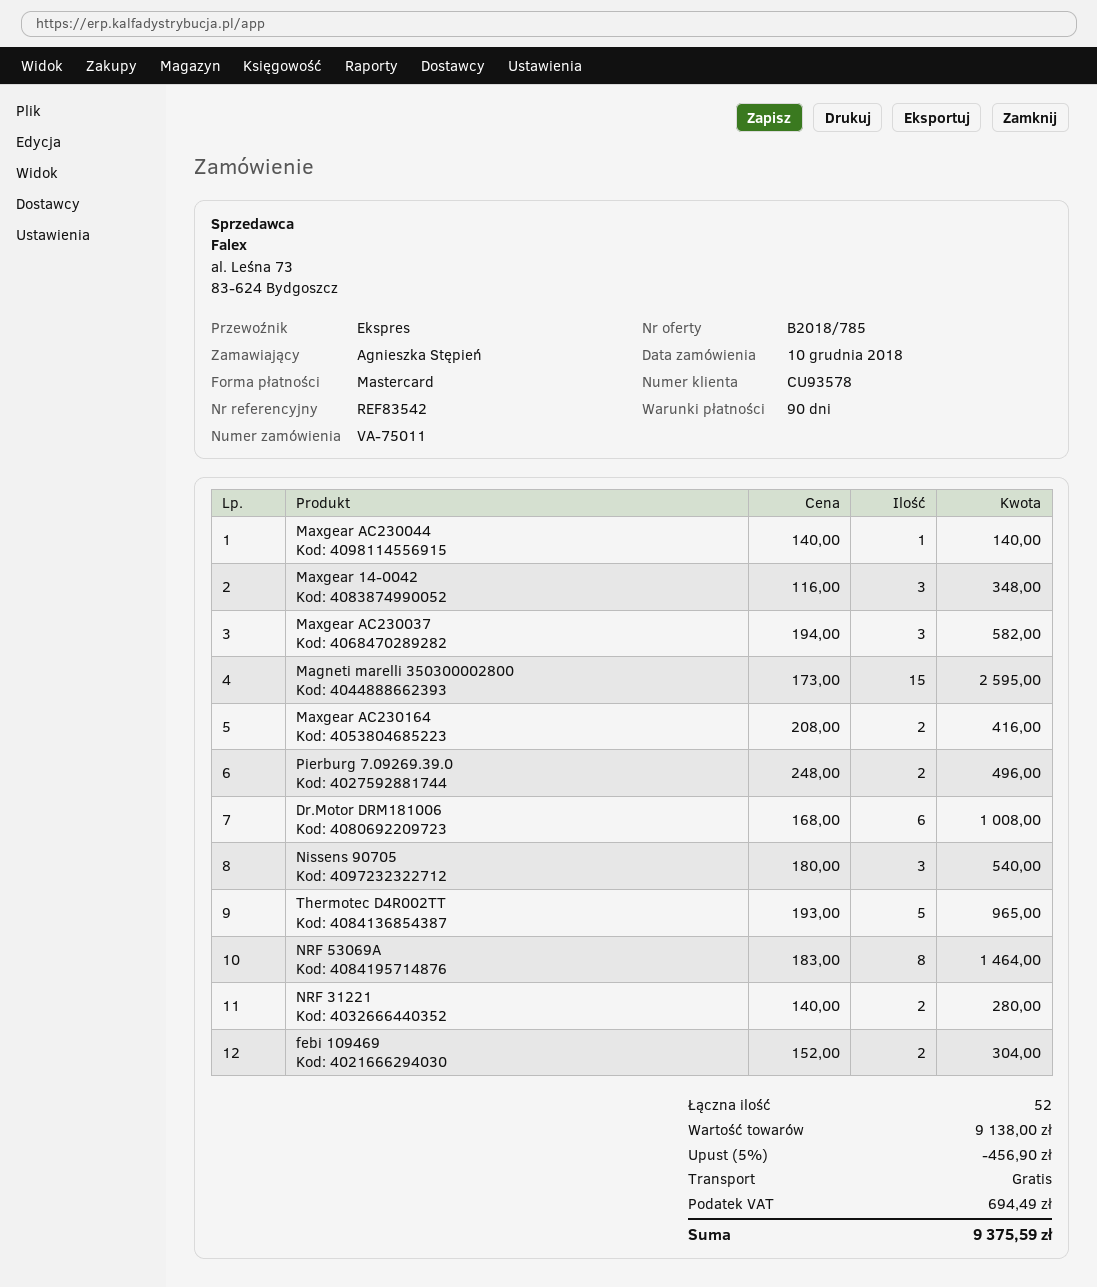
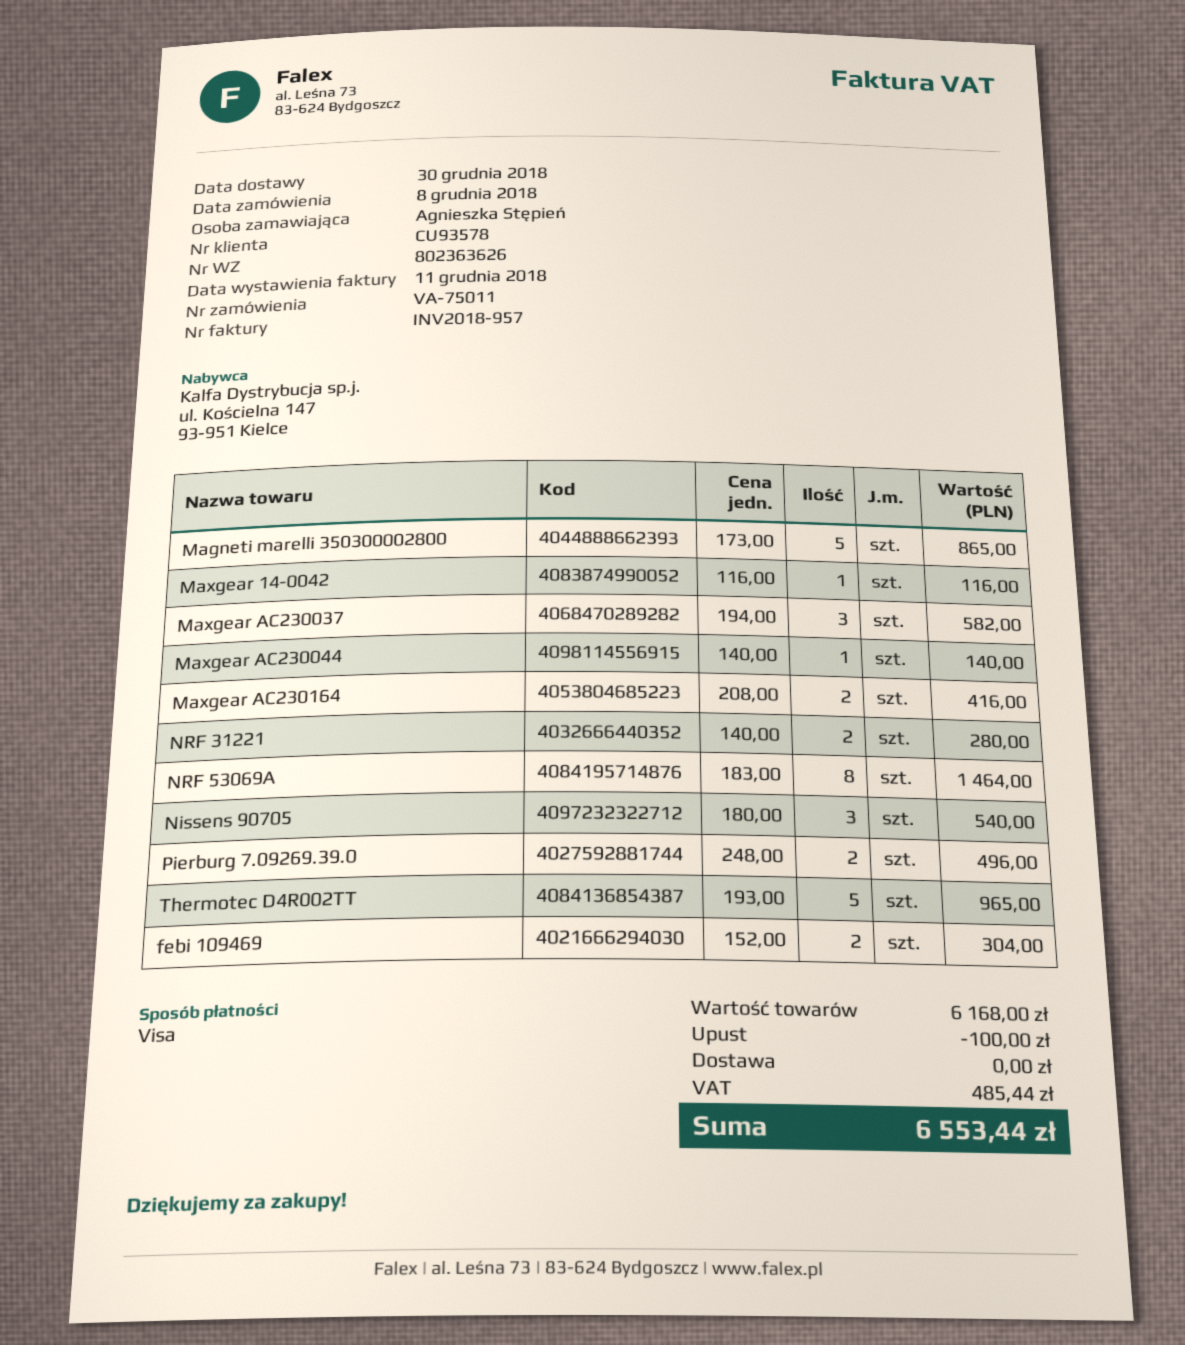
order date: 2018-12-10 -> 2018-12-08
payment method: Mastercard -> Visa
Maxgear 14-0042: 3 x 116.00 = 348.00 -> 1 x 116.00 = 116.00
Magneti marelli 350300002800: 15 x 173.00 = 2595.00 -> 5 x 173.00 = 865.00
Dr.Motor DRM181006: 6 x 168.00 = 1008.00 -> none
subtotal: 9138.00 -> 6168.00
discount: 456.90 -> 100.00
tax: 694.49 -> 485.44
total: 9375.59 -> 6553.44

